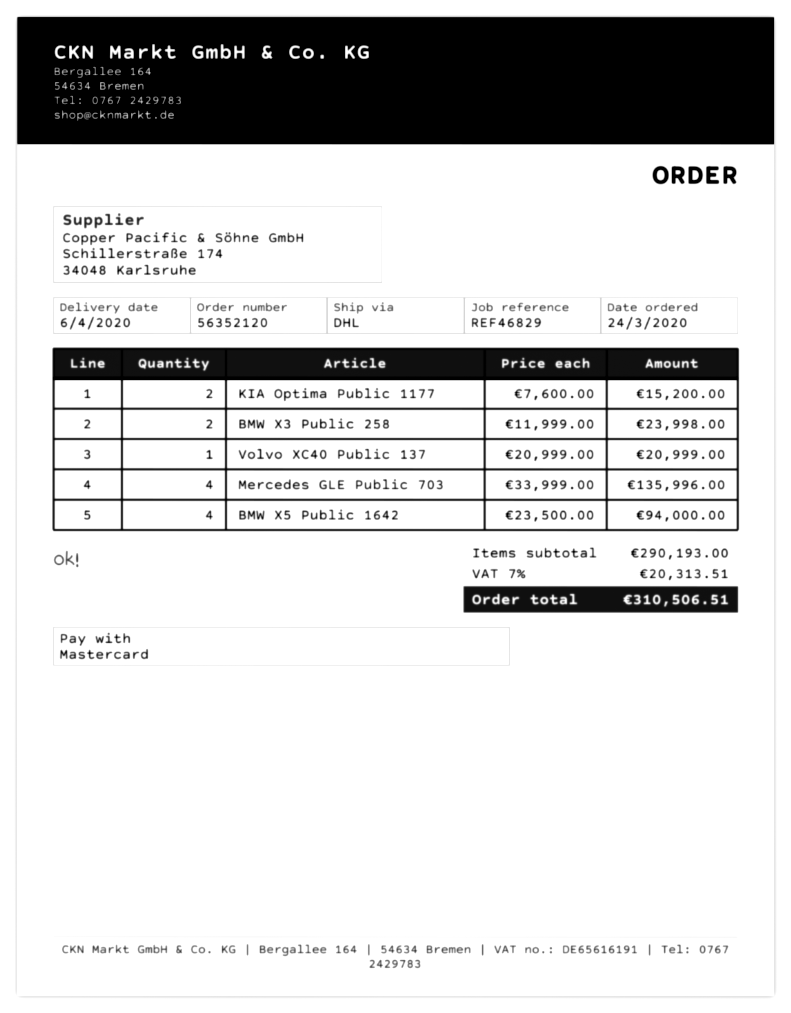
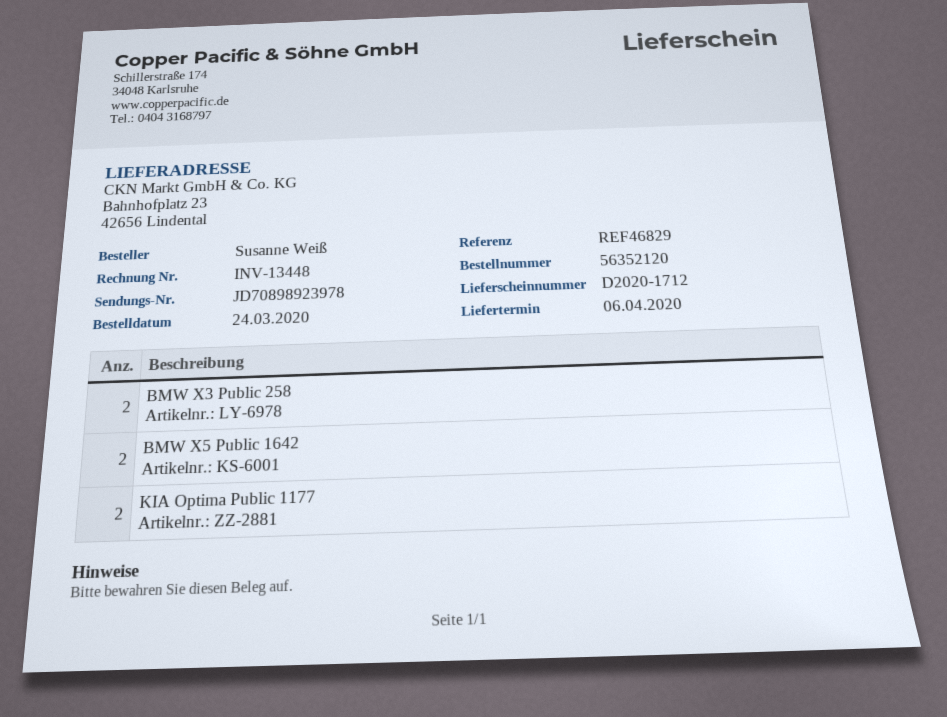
Volvo XC40 Public 137: 1 -> none
Mercedes GLE Public 703: 4 -> none
BMW X5 Public 1642: 4 -> 2

